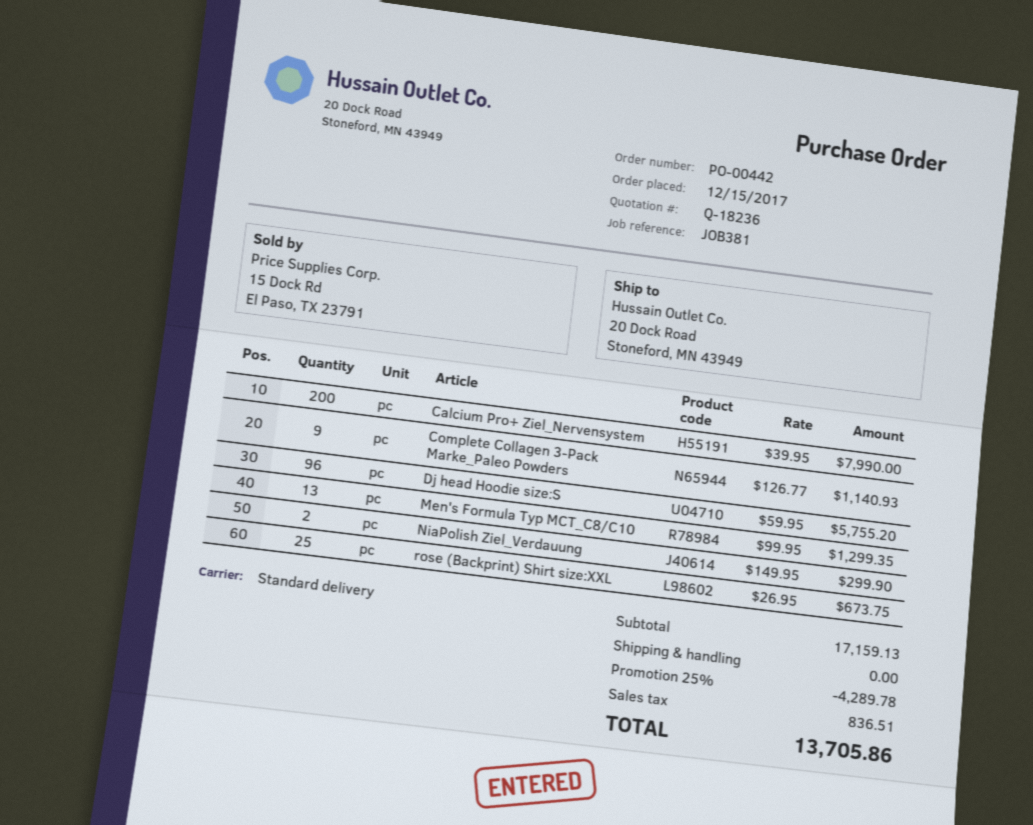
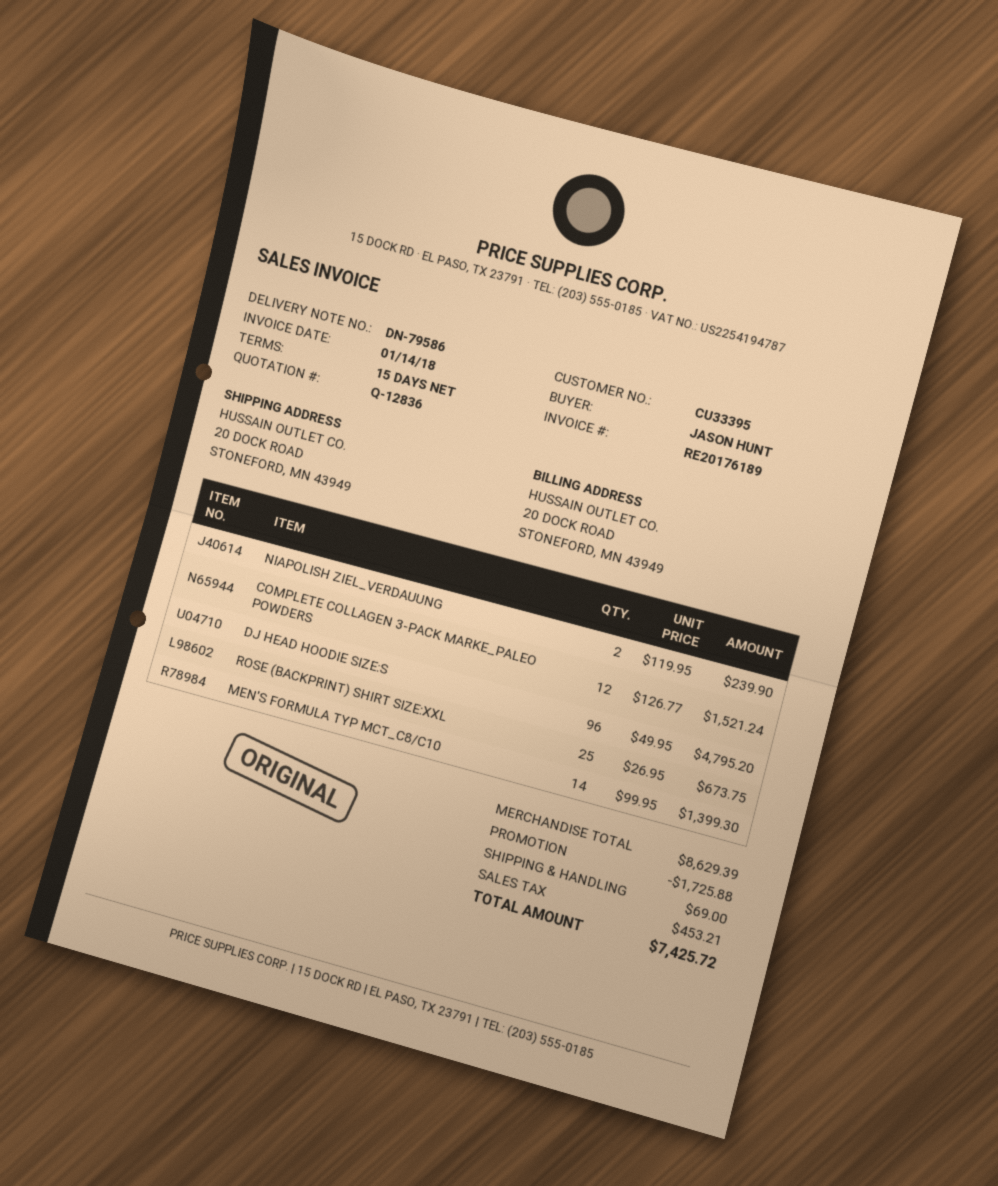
quote number: Q-18236 -> Q-12836
Calcium Pro+ Ziel_Nervensystem: 200 x 39.95 = 7990.00 -> none
Complete Collagen 3-Pack Marke_Paleo Powders: 9 x 126.77 = 1140.93 -> 12 x 126.77 = 1521.24
Dj head Hoodie size:S: 96 x 59.95 = 5755.20 -> 96 x 49.95 = 4795.20
Men's Formula Typ MCT_C8/C10: 13 x 99.95 = 1299.35 -> 14 x 99.95 = 1399.30
NiaPolish Ziel_Verdauung: 2 x 149.95 = 299.90 -> 2 x 119.95 = 239.90
subtotal: 17159.13 -> 8629.39
discount: 4289.78 -> 1725.88
shipping: 0.00 -> 69.00
tax: 836.51 -> 453.21
total: 13705.86 -> 7425.72

